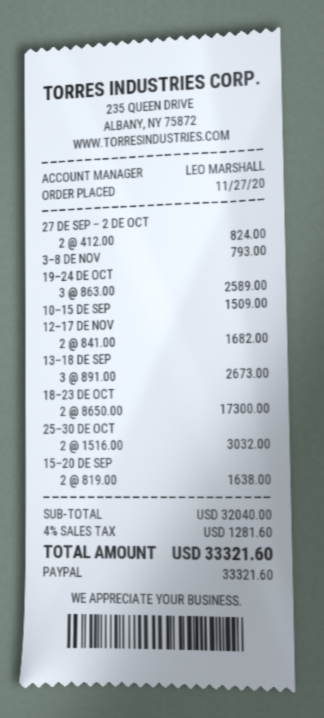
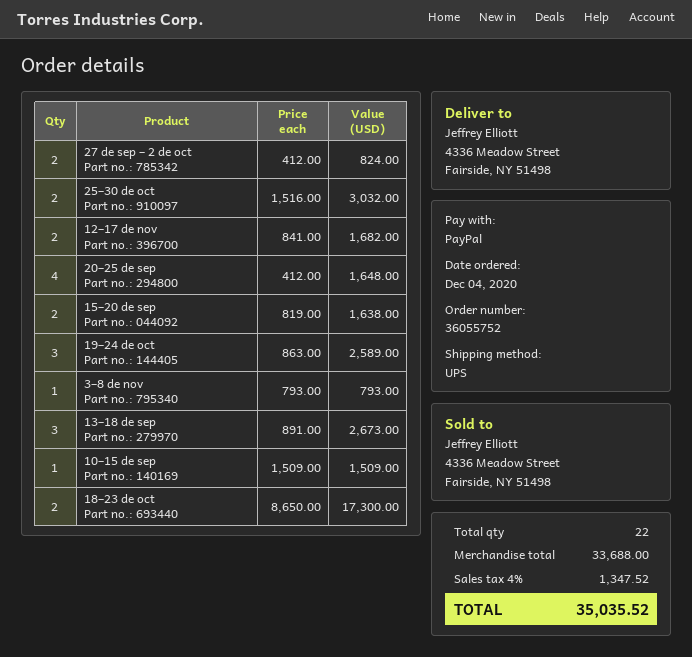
order date: 2020-11-27 -> 2020-12-04
20–25 de sep: none -> 4 x 412.00 = 1648.00
subtotal: 32040.00 -> 33688.00
tax: 4% = 1281.60 -> 4% = 1347.52
total: 33321.60 -> 35035.52

